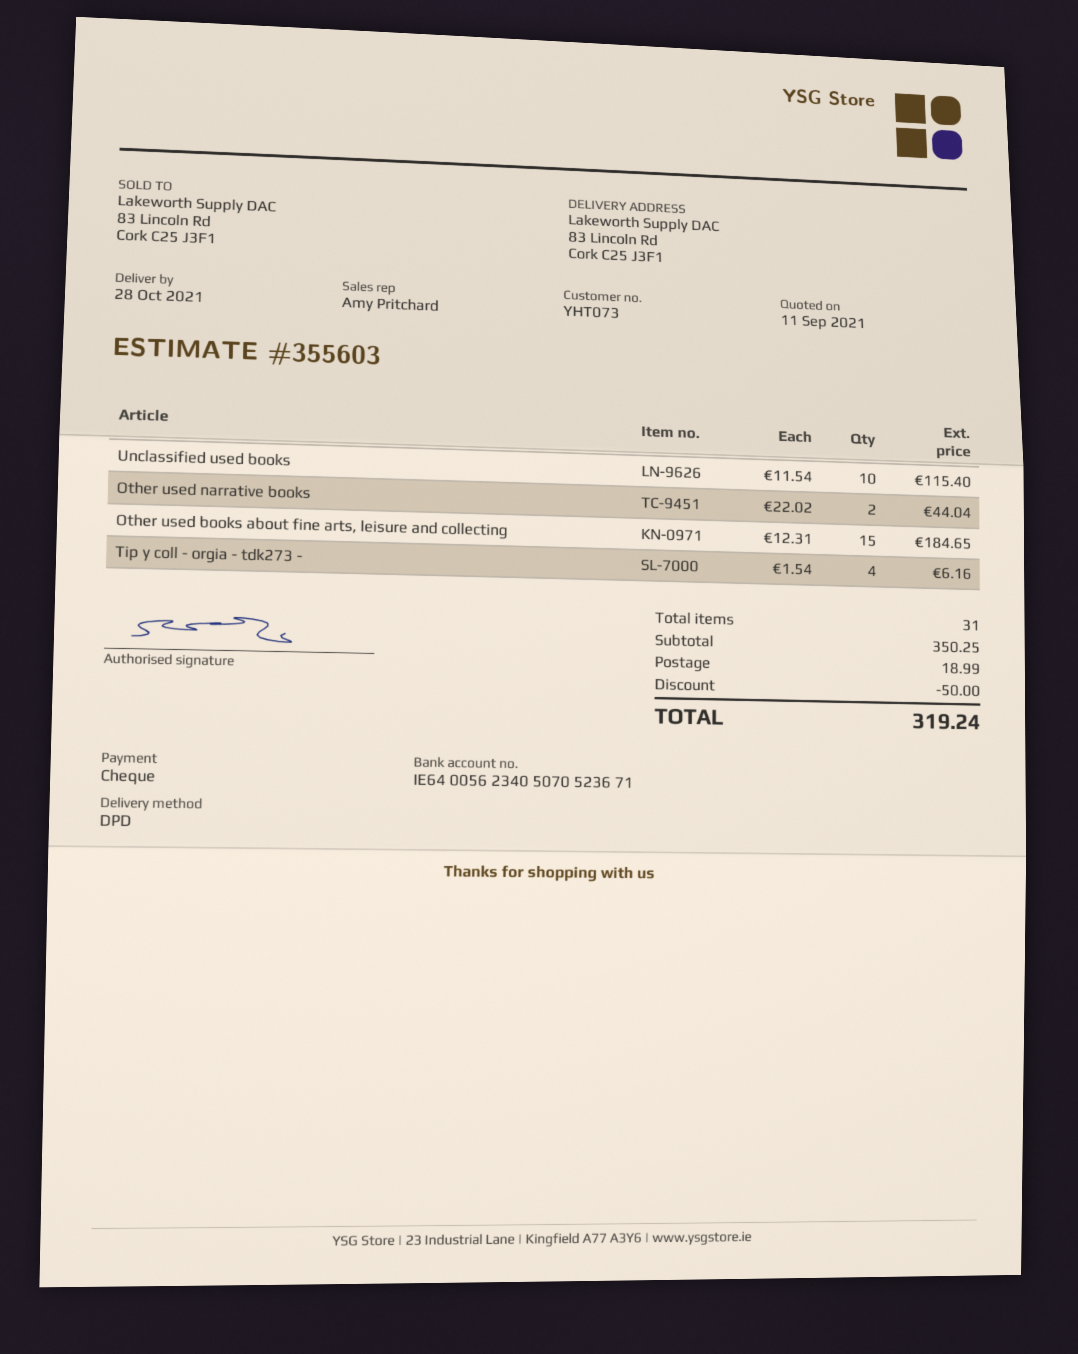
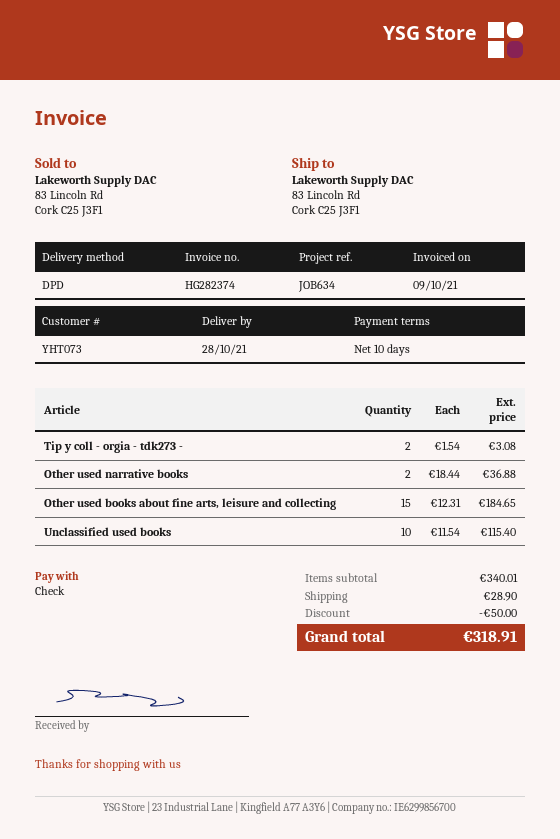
Other used narrative books: 2 x 22.02 = 44.04 -> 2 x 18.44 = 36.88
Tip y coll - orgia - tdk273 -: 4 x 1.54 = 6.16 -> 2 x 1.54 = 3.08
subtotal: 350.25 -> 340.01
shipping: 18.99 -> 28.90
total: 319.24 -> 318.91

